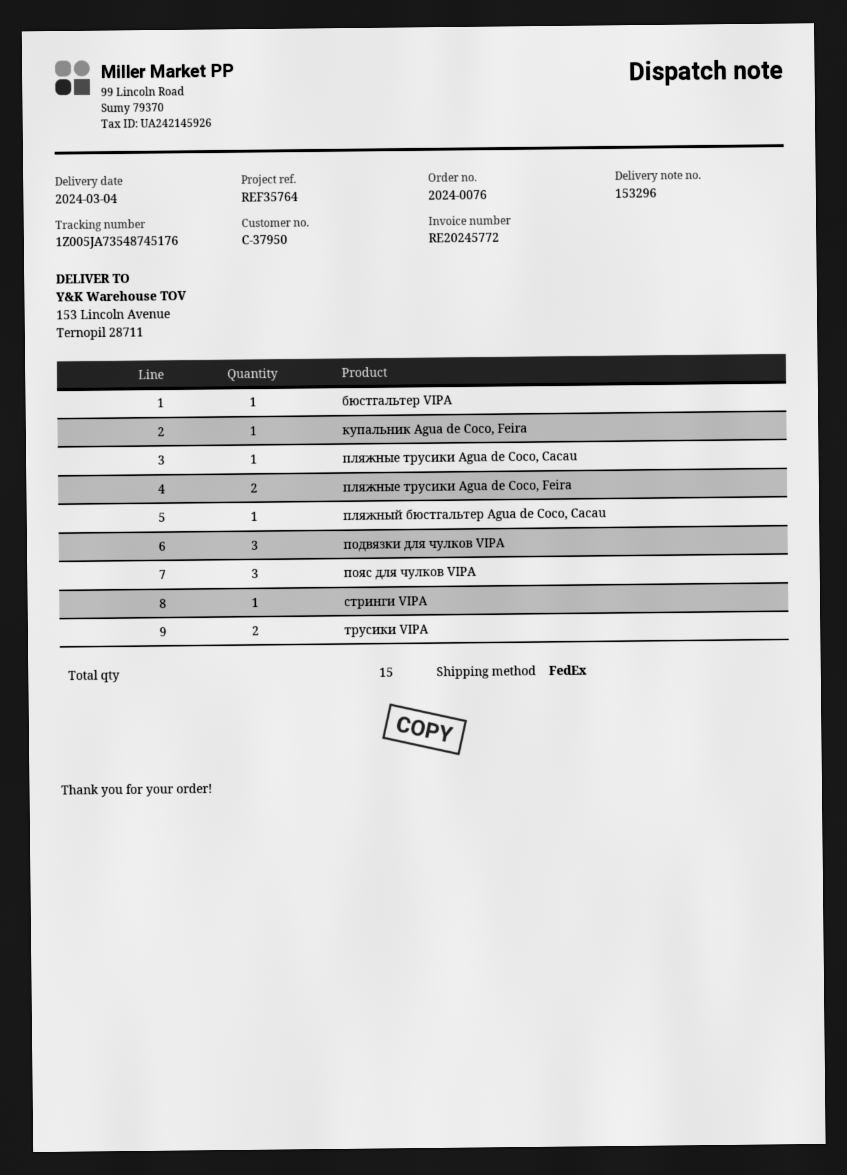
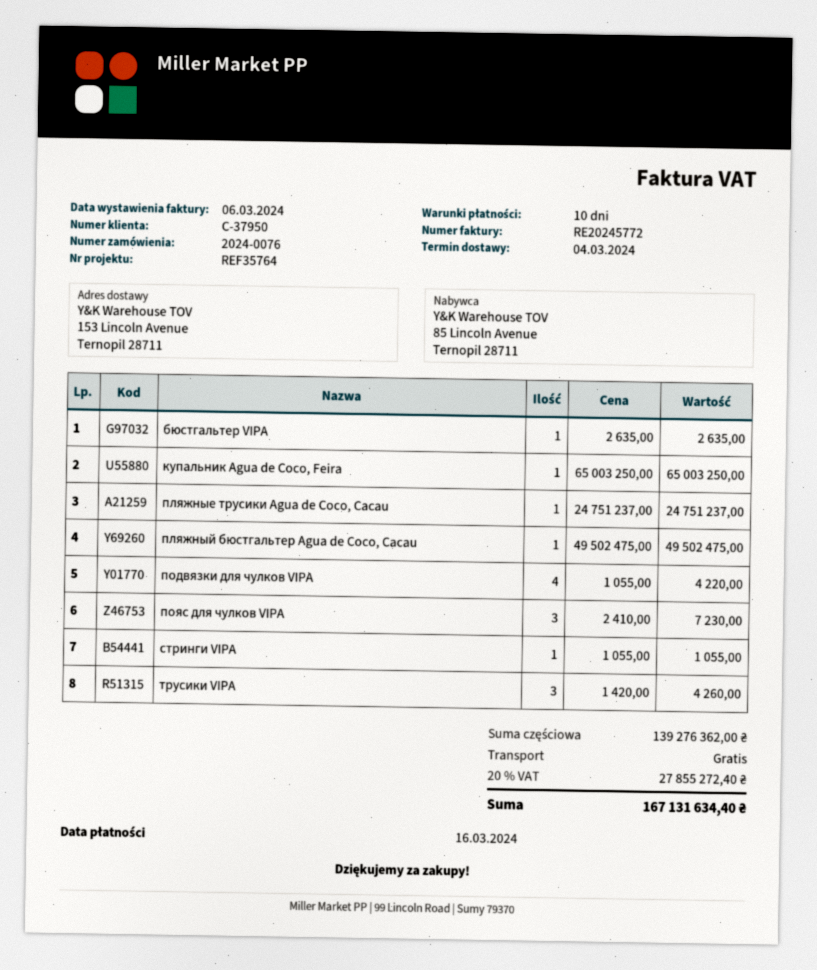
пляжные трусики Agua de Coco, Feira: 2 -> none
подвязки для чулков VIPA: 3 -> 4
трусики VIPA: 2 -> 3

